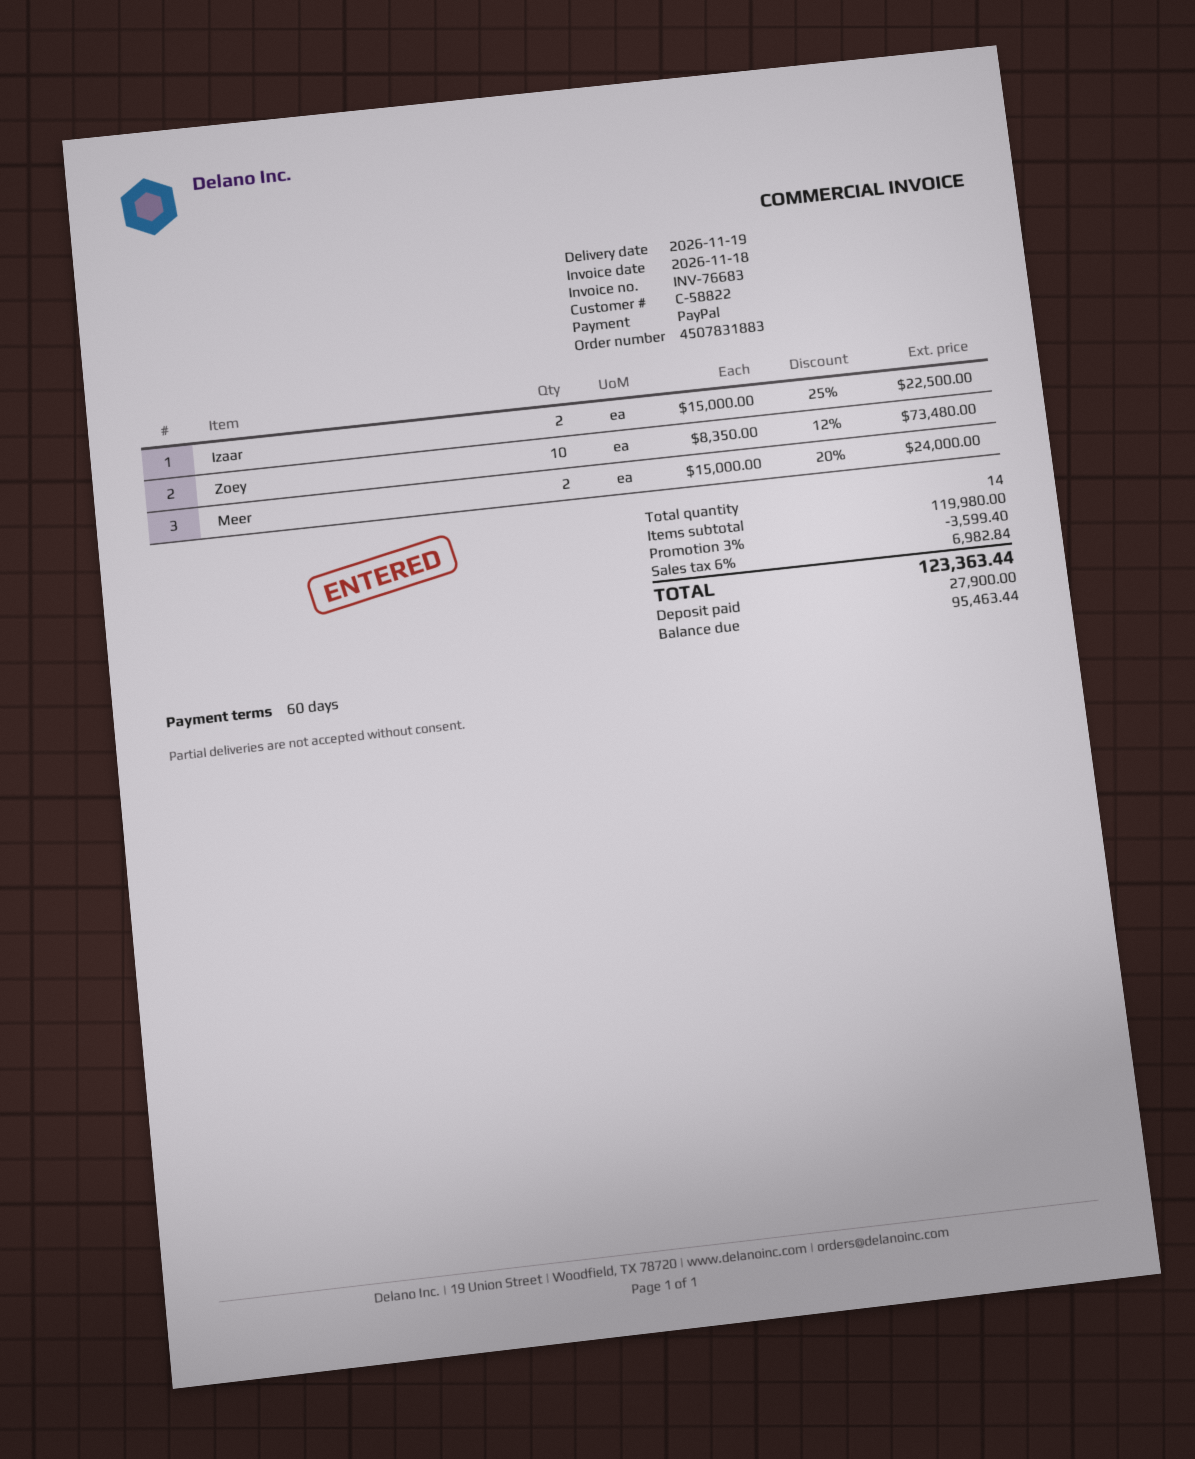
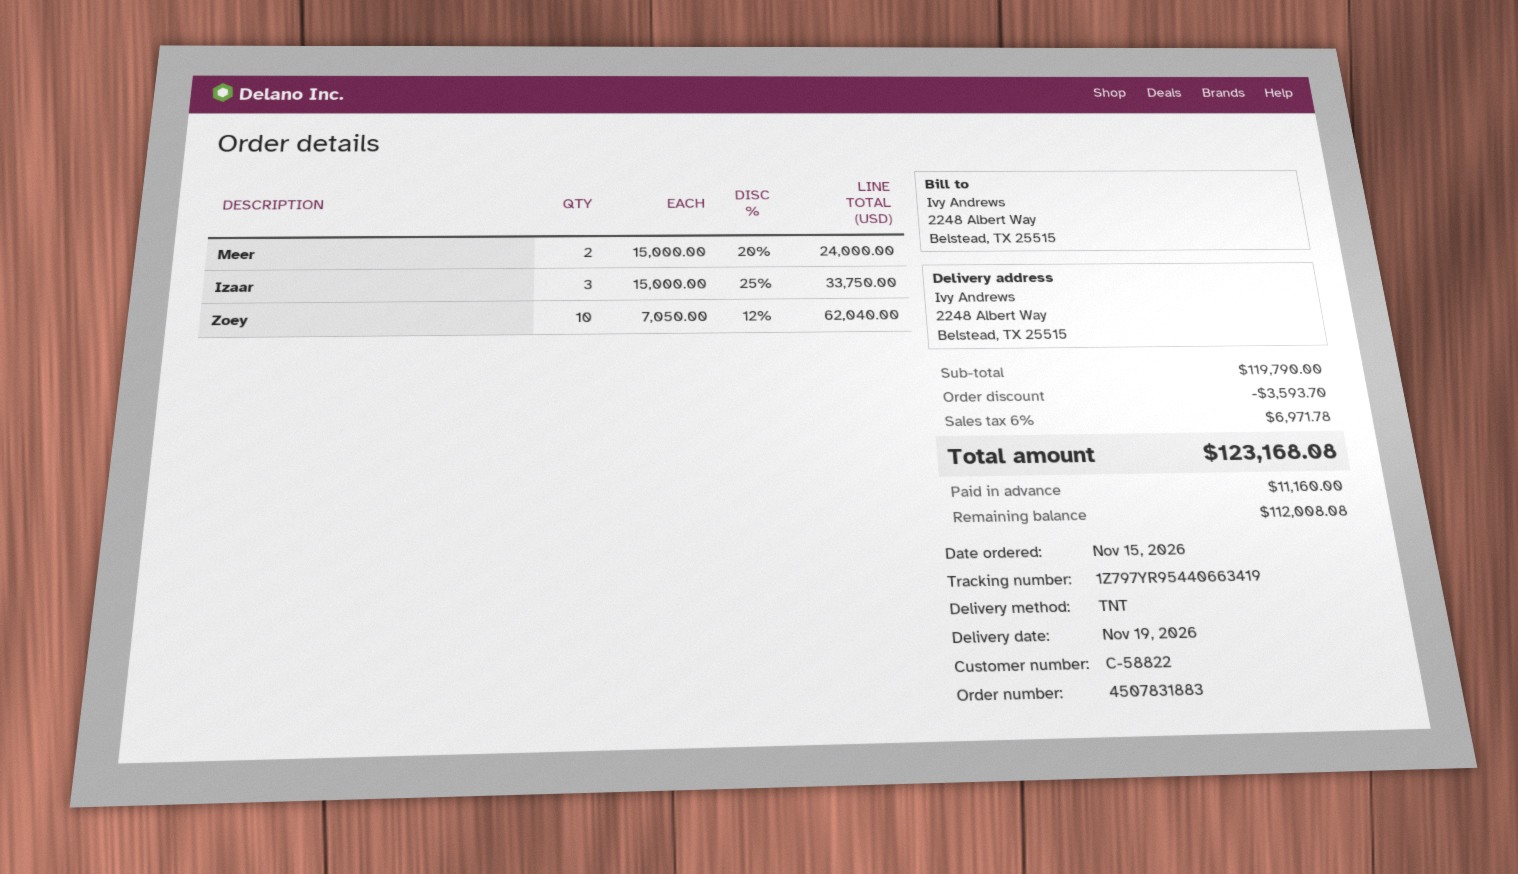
Izaar: 2 x 15000.00 - 25% = 22500.00 -> 3 x 15000.00 - 25% = 33750.00
Zoey: 10 x 8350.00 - 12% = 73480.00 -> 10 x 7050.00 - 12% = 62040.00
subtotal: 119980.00 -> 119790.00
discount: 3599.40 -> 3593.70
tax: 6% = 6982.84 -> 6% = 6971.78
total: 123363.44 -> 123168.08
deposit: 27900.00 -> 11160.00
balance: 95463.44 -> 112008.08

